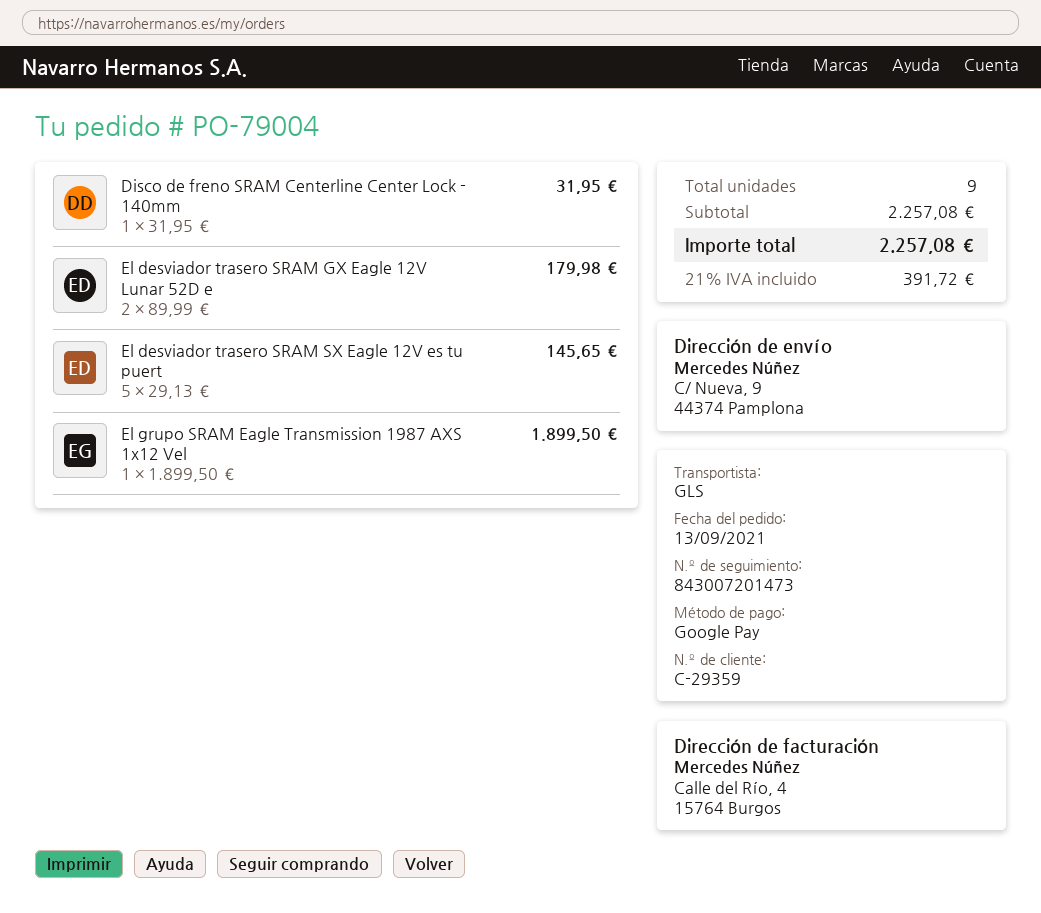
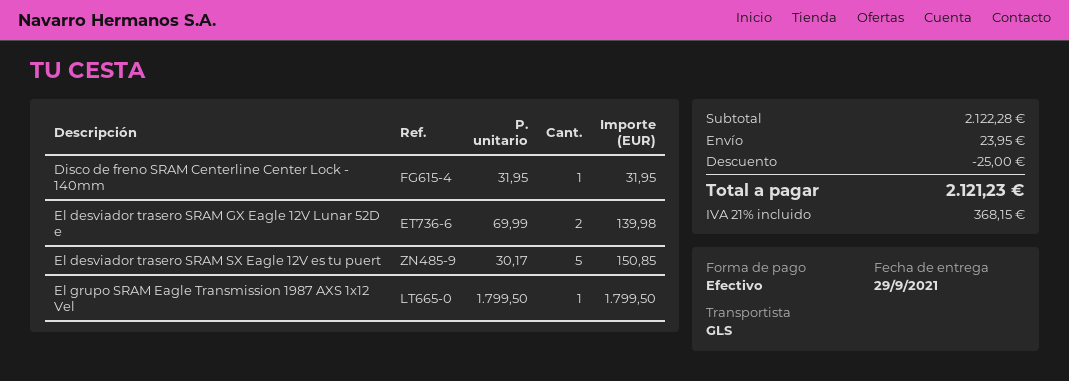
payment method: Google Pay -> cash
El desviador trasero SRAM GX Eagle 12V Lunar 52D e: 2 x 89.99 = 179.98 -> 2 x 69.99 = 139.98
El desviador trasero SRAM SX Eagle 12V es tu puert: 5 x 29.13 = 145.65 -> 5 x 30.17 = 150.85
El grupo SRAM Eagle Transmission 1987 AXS 1x12 Vel: 1 x 1899.50 = 1899.50 -> 1 x 1799.50 = 1799.50
subtotal: 2257.08 -> 2122.28
discount: none -> 25.00
shipping: none -> 23.95
tax: 21% = 391.72 -> 21% = 368.15
total: 2257.08 -> 2121.23

